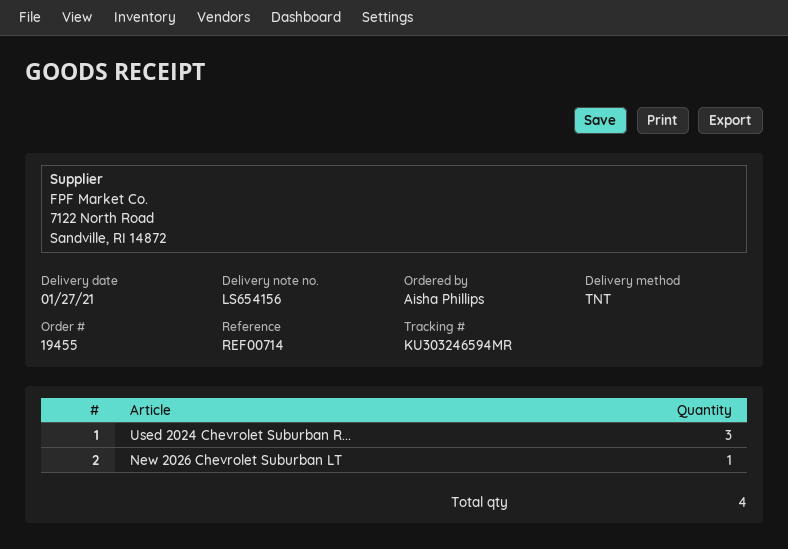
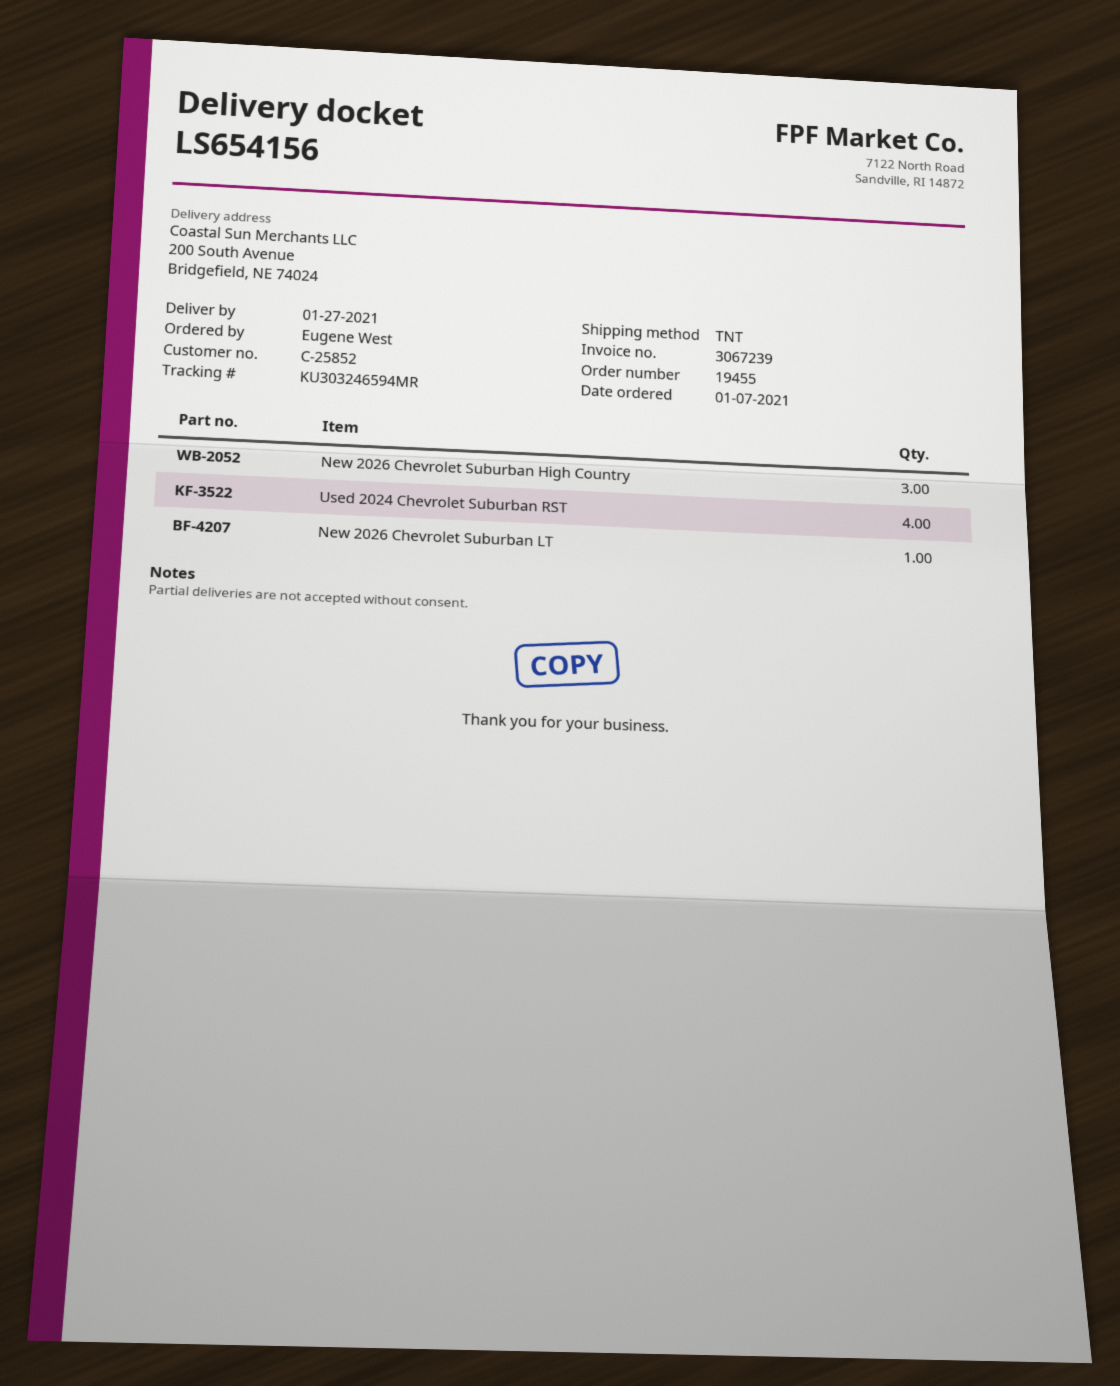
ordered by: Aisha Phillips -> Eugene West
Used 2024 Chevrolet Suburban R...: 3 -> 4
New 2026 Chevrolet Suburban High Country: none -> 3

